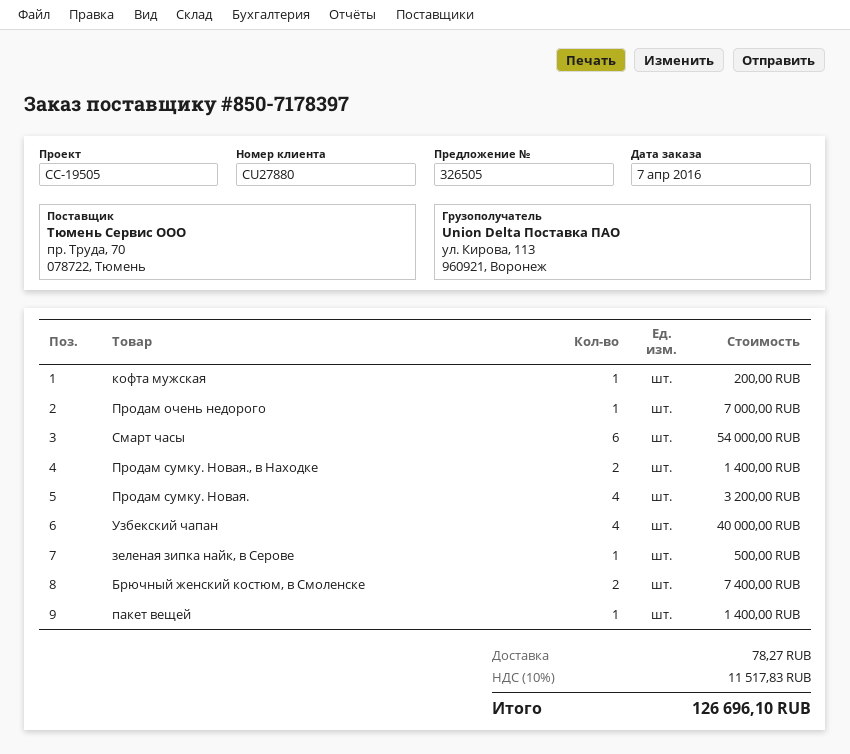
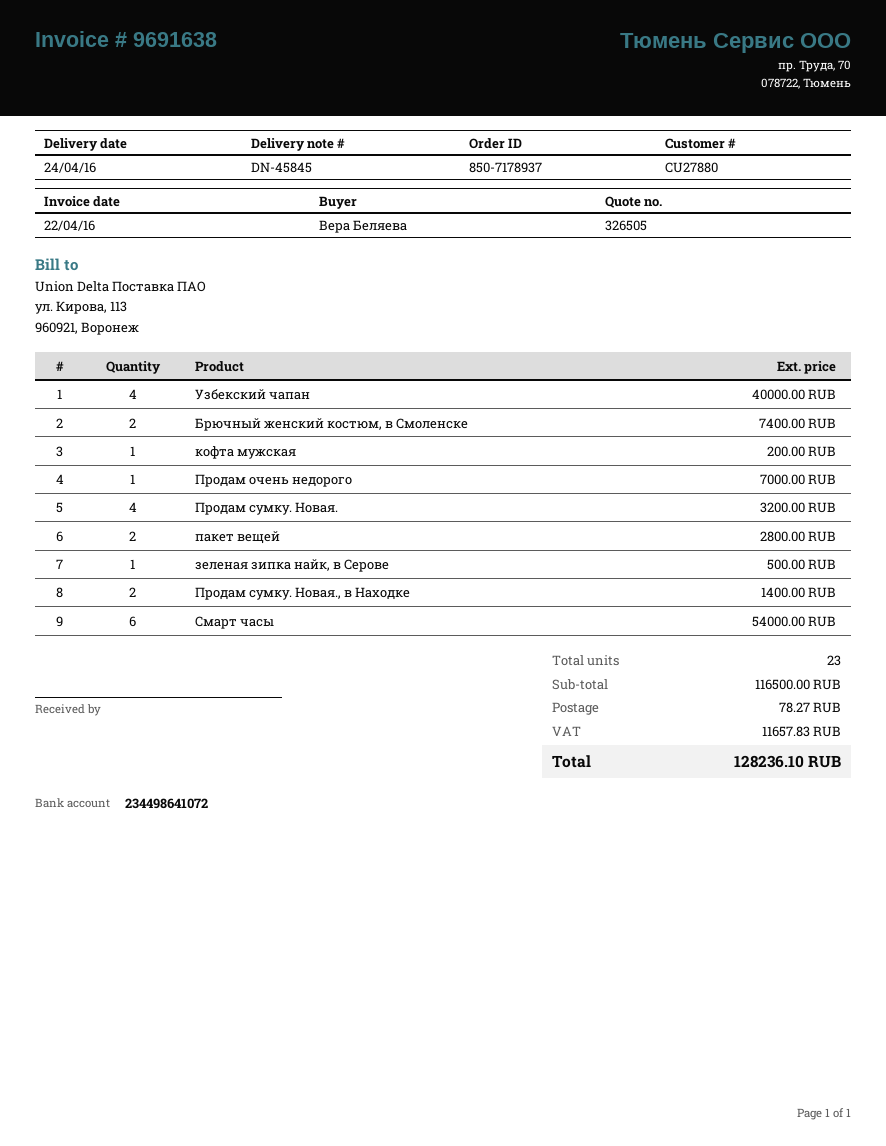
order number: 850-7178397 -> 850-7178937
пакет вещей: 1 for 1400.00 -> 2 for 2800.00
tax: 11517.83 -> 11657.83
total: 126696.10 -> 128236.10

